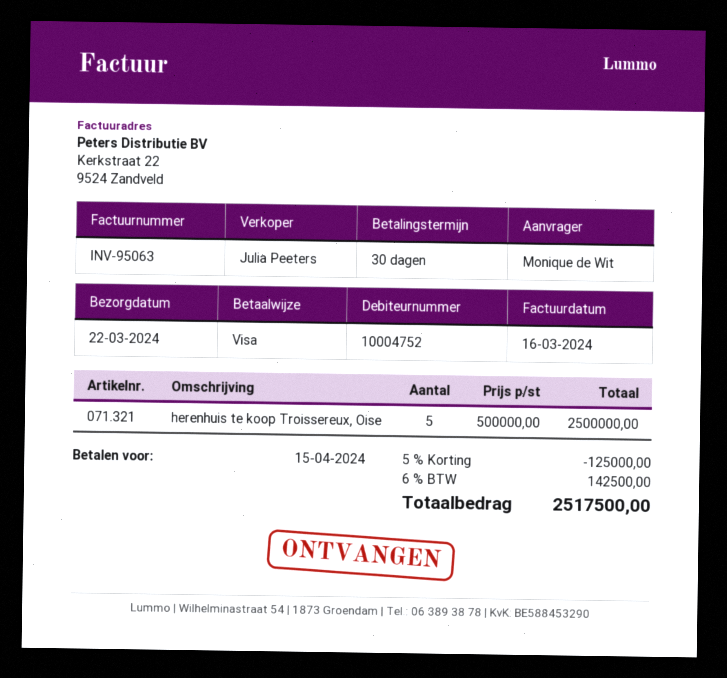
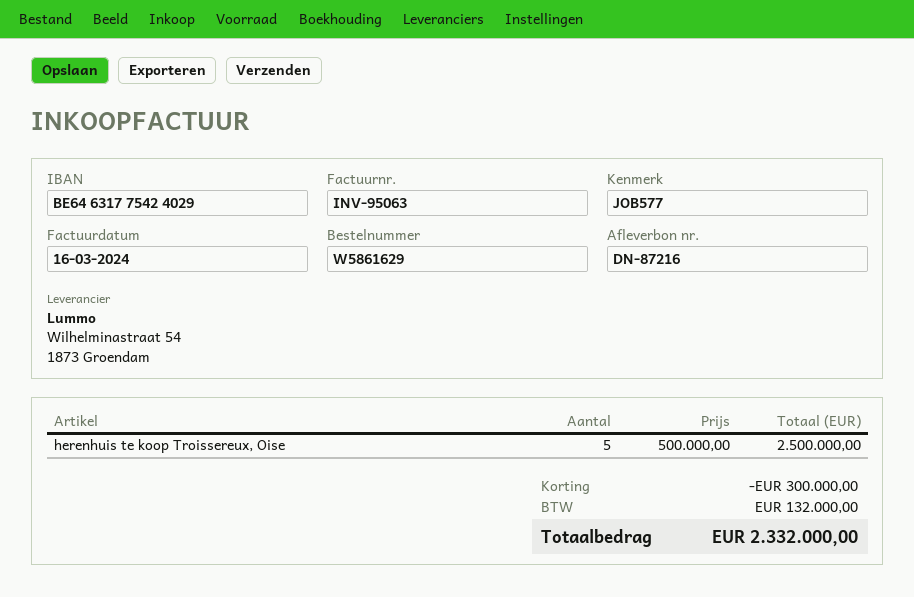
discount: 125000.00 -> 300000.00
tax: 142500.00 -> 132000.00
total: 2517500.00 -> 2332000.00

